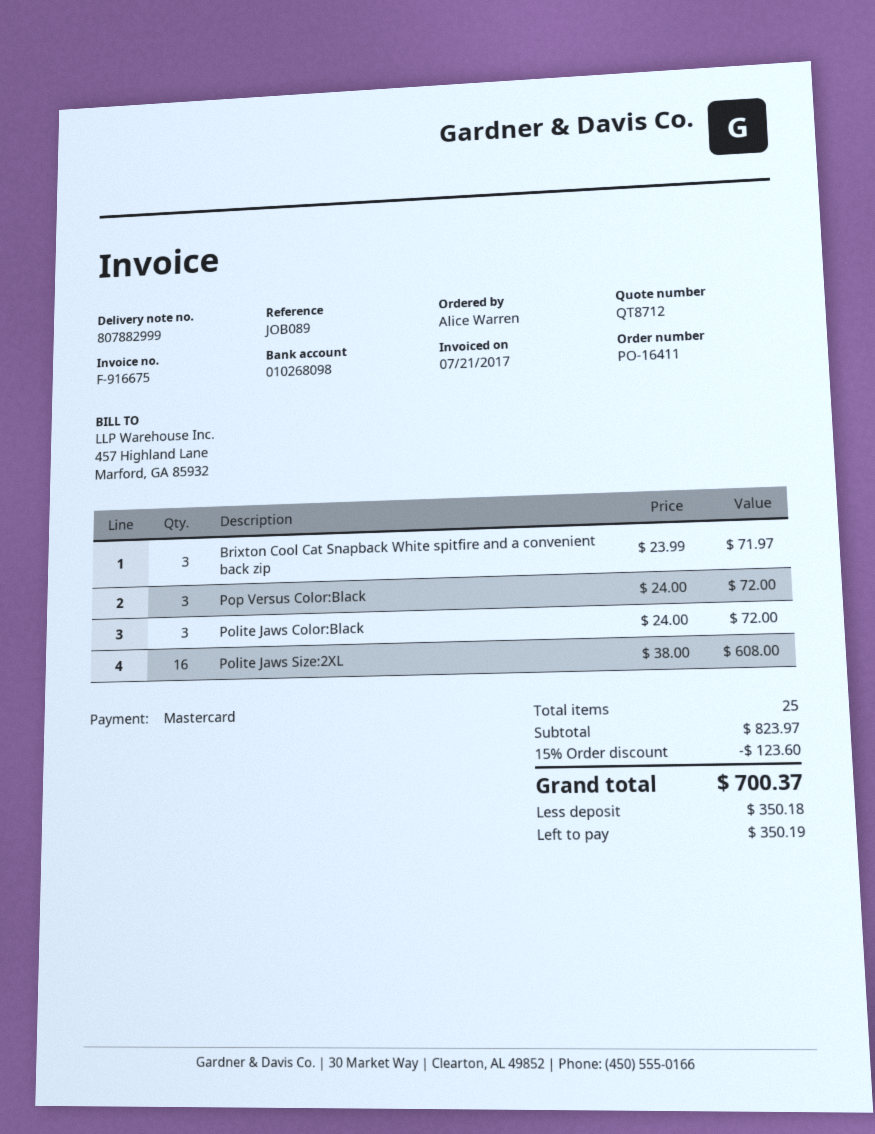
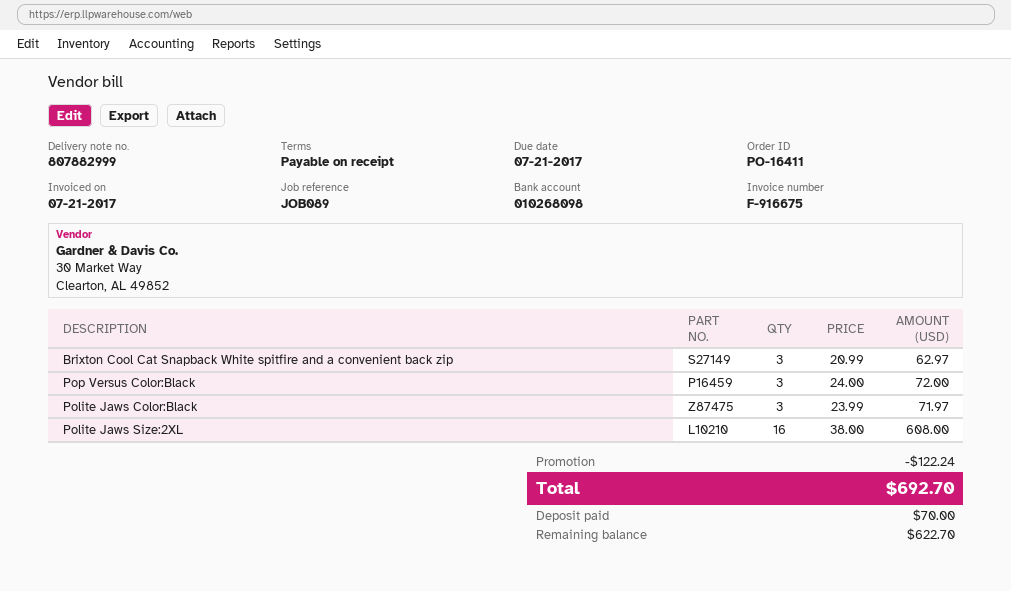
Brixton Cool Cat Snapback White spitfire and a convenient back zip: 3 x 23.99 = 71.97 -> 3 x 20.99 = 62.97
Polite Jaws Color:Black: 3 x 24.00 = 72.00 -> 3 x 23.99 = 71.97
discount: 123.60 -> 122.24
total: 700.37 -> 692.70
deposit: 350.18 -> 70.00
balance: 350.19 -> 622.70

